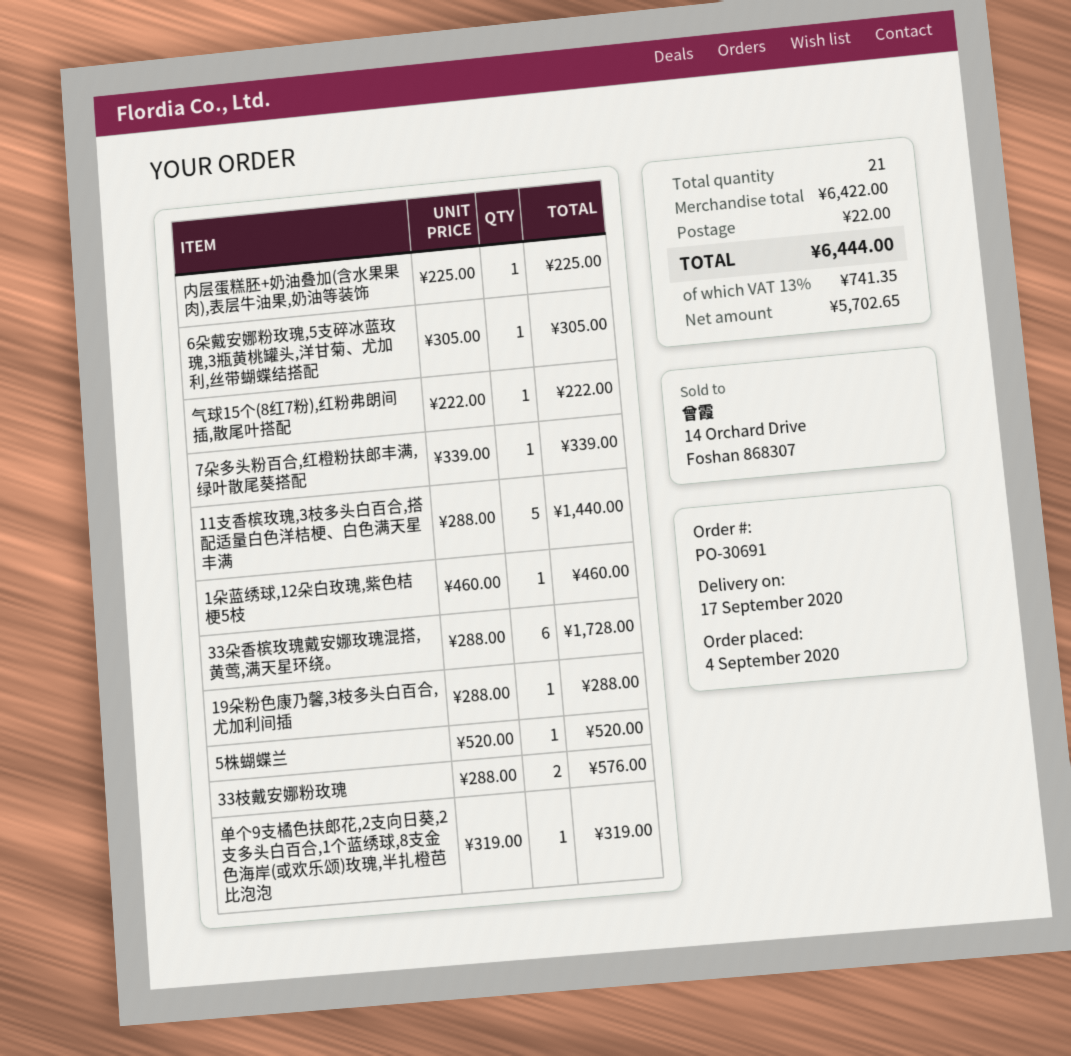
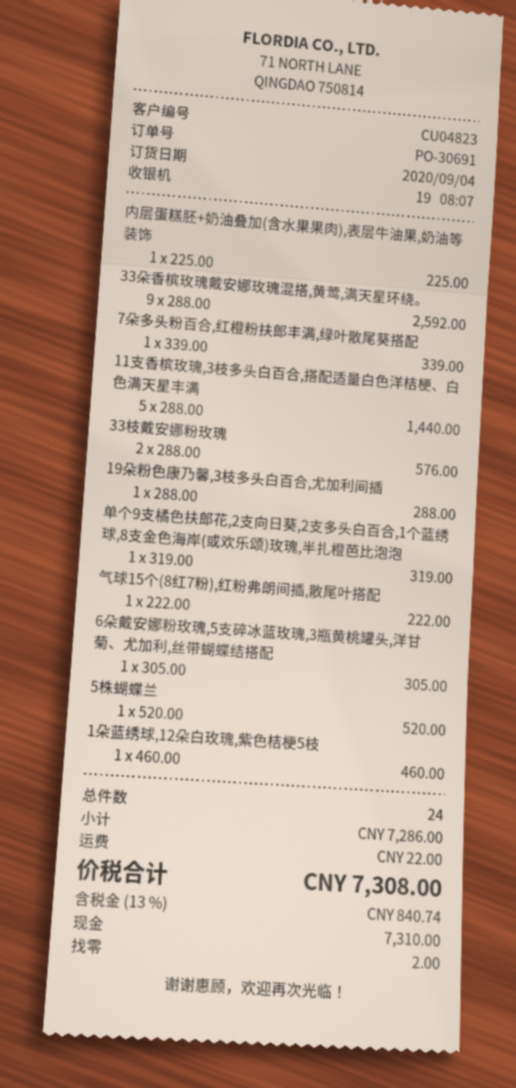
33朵香槟玫瑰戴安娜玫瑰混搭,黄莺,满天星环绕。: 6 x 288.00 = 1728.00 -> 9 x 288.00 = 2592.00
total quantity: 21 -> 24
subtotal: 6422.00 -> 7286.00
tax: 13% = 741.35 -> 13% = 840.74
total: 6444.00 -> 7308.00

